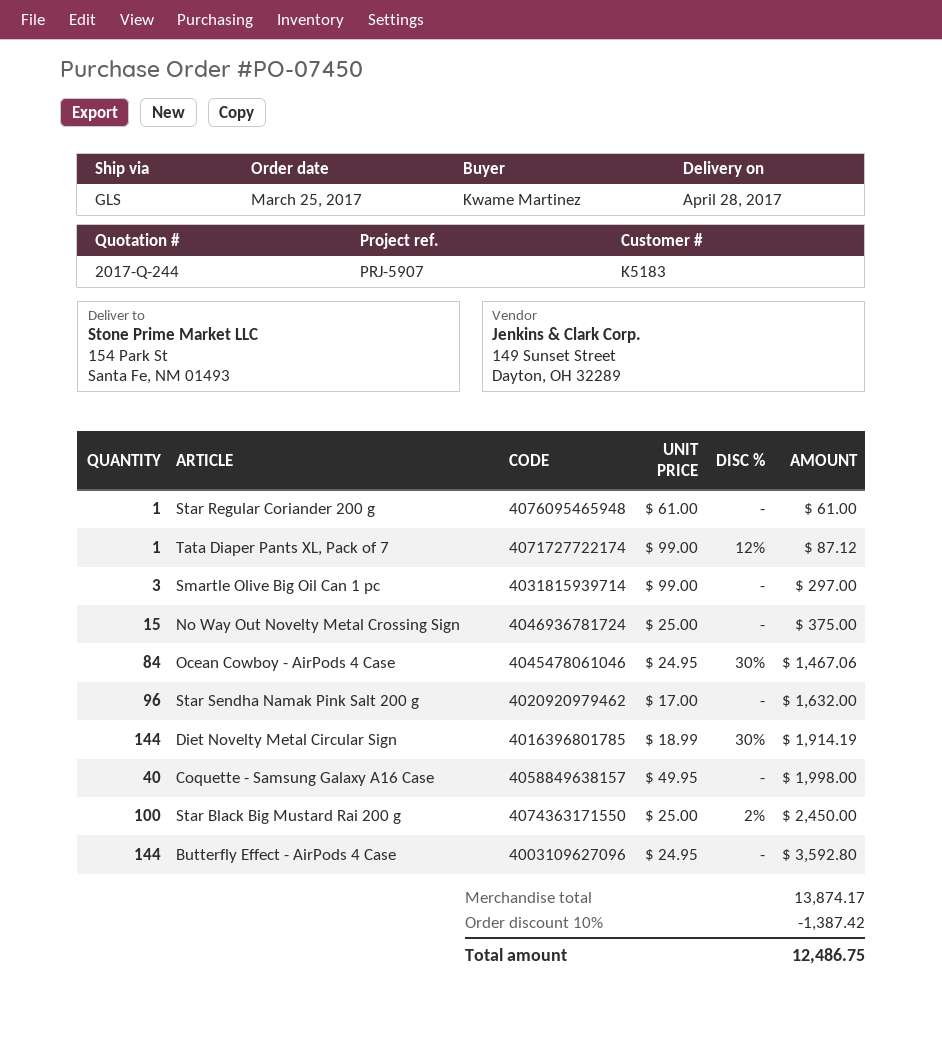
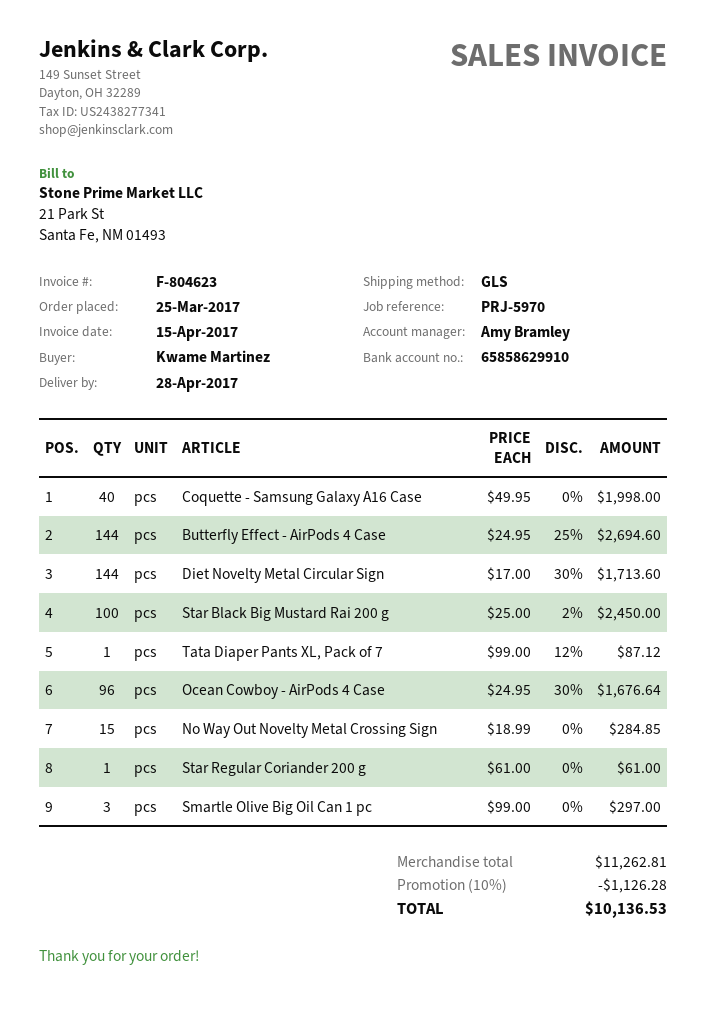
reference: PRJ-5907 -> PRJ-5970
No Way Out Novelty Metal Crossing Sign: 15 x 25.00 = 375.00 -> 15 x 18.99 = 284.85
Ocean Cowboy - AirPods 4 Case: 84 x 24.95 - 30% = 1467.06 -> 96 x 24.95 - 30% = 1676.64
Star Sendha Namak Pink Salt 200 g: 96 x 17.00 = 1632.00 -> none
Diet Novelty Metal Circular Sign: 144 x 18.99 - 30% = 1914.19 -> 144 x 17.00 - 30% = 1713.60
Butterfly Effect - AirPods 4 Case: 144 x 24.95 = 3592.80 -> 144 x 24.95 - 25% = 2694.60
subtotal: 13874.17 -> 11262.81
discount: 10% = 1387.42 -> 10% = 1126.28
total: 12486.75 -> 10136.53

